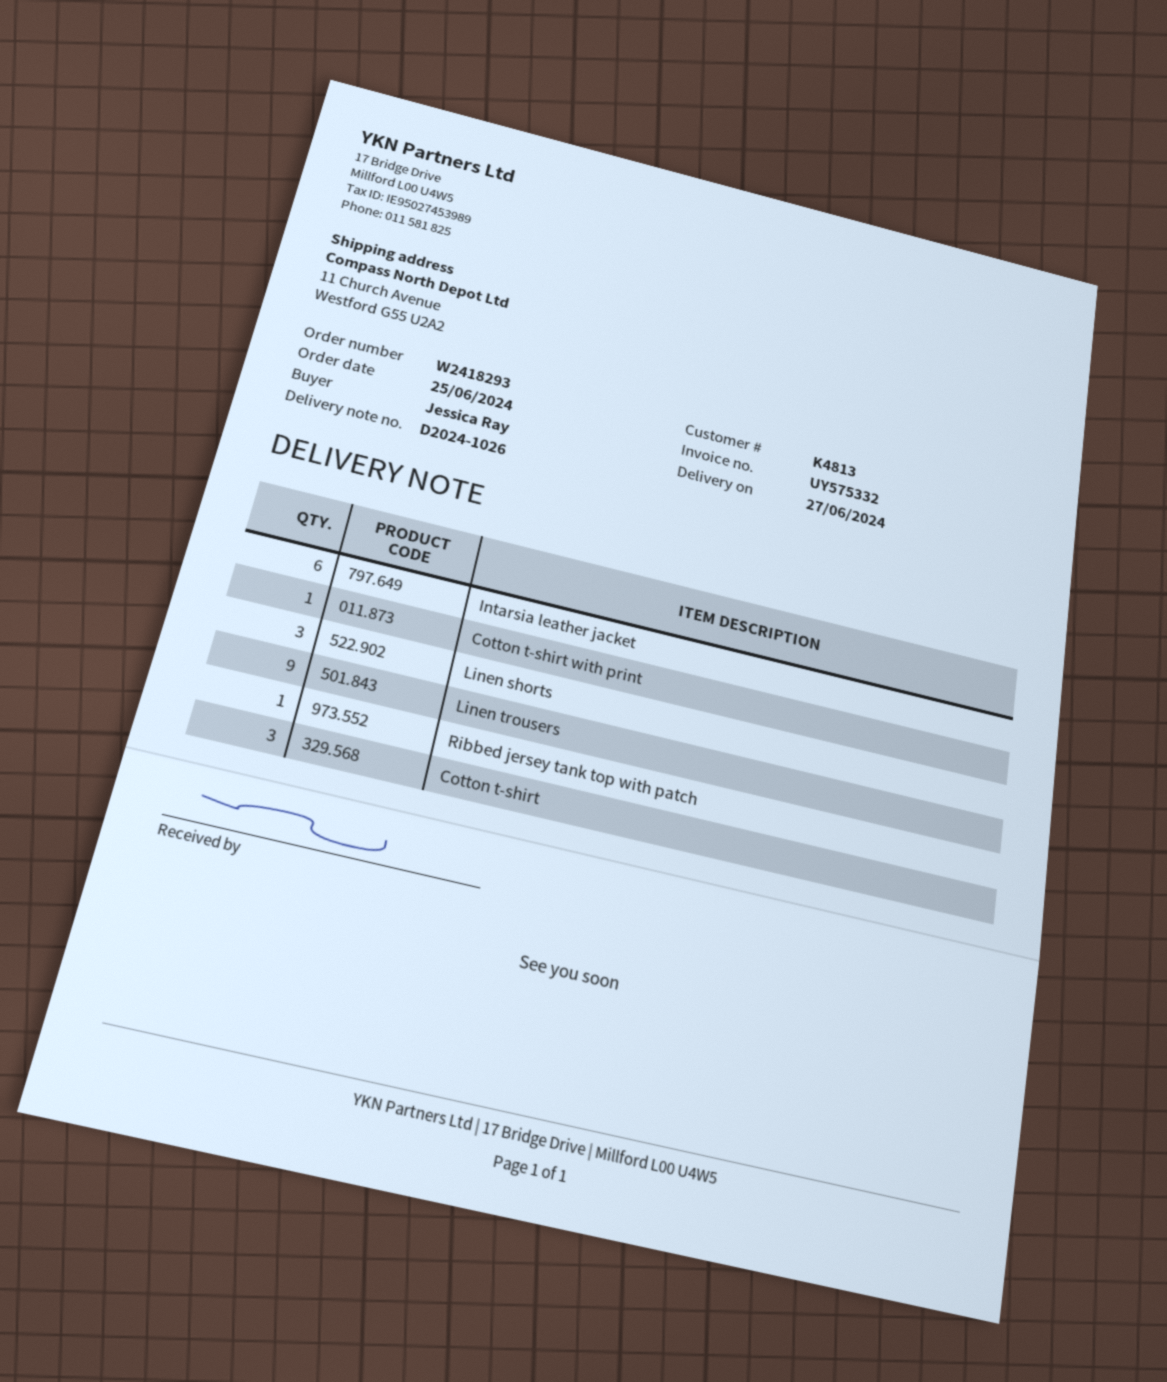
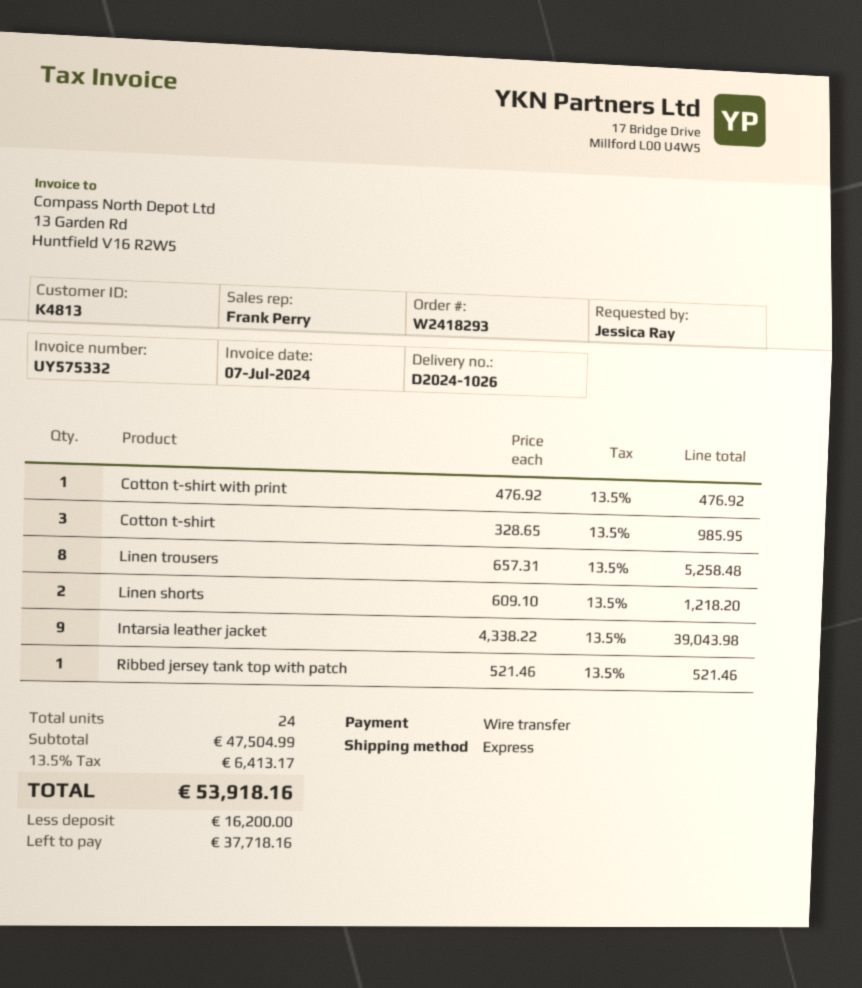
Intarsia leather jacket: 6 -> 9
Linen shorts: 3 -> 2
Linen trousers: 9 -> 8

